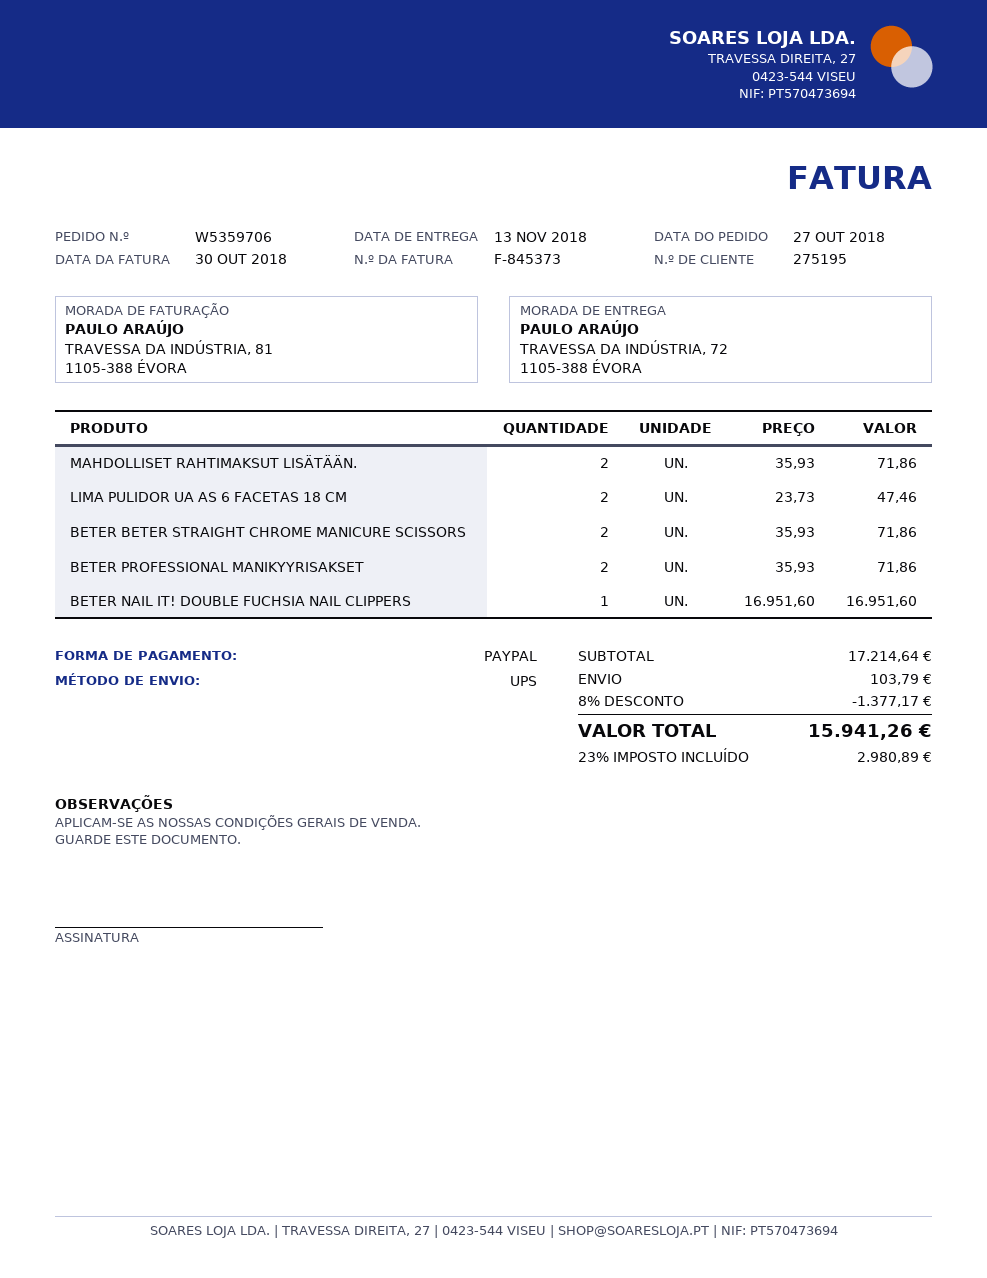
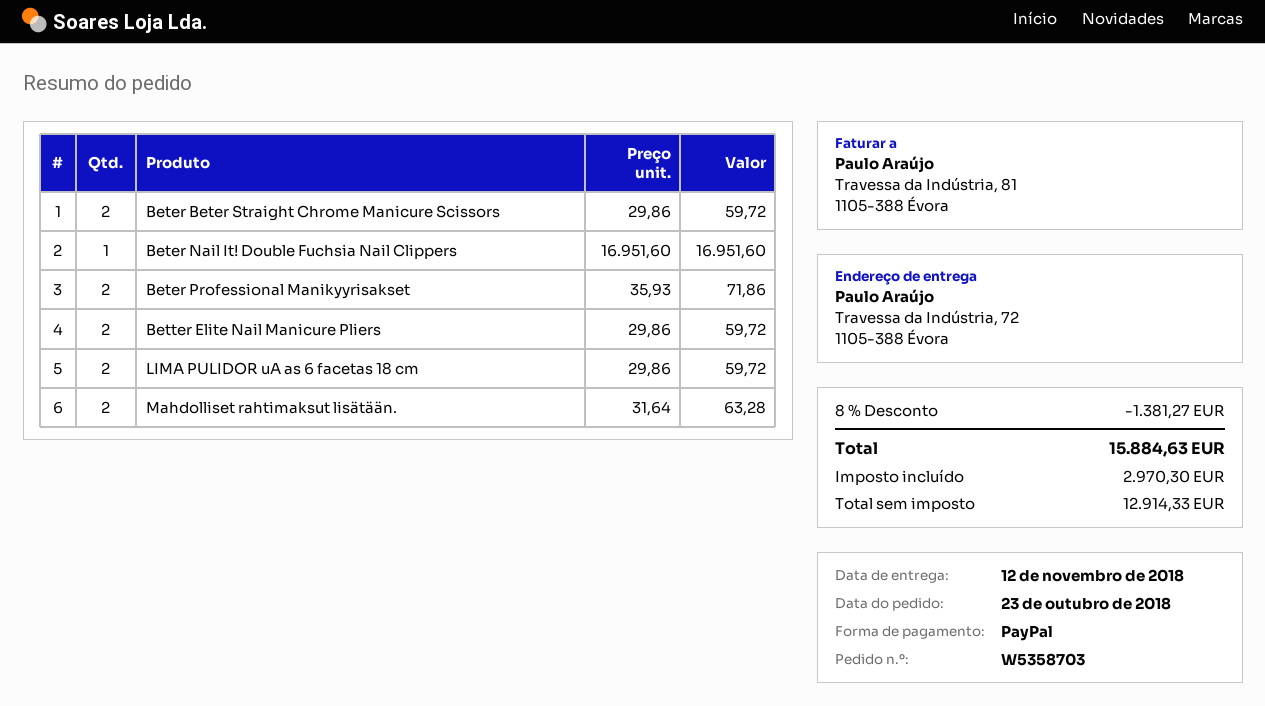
order number: W5359706 -> W5358703
order date: 2018-10-27 -> 2018-10-23
delivery date: 2018-11-13 -> 2018-11-12
MAHDOLLISET RAHTIMAKSUT LISÄTÄÄN.: 2 x 35.93 = 71.86 -> 2 x 31.64 = 63.28
LIMA PULIDOR UA AS 6 FACETAS 18 CM: 2 x 23.73 = 47.46 -> 2 x 29.86 = 59.72
BETER BETER STRAIGHT CHROME MANICURE SCISSORS: 2 x 35.93 = 71.86 -> 2 x 29.86 = 59.72
Better Elite Nail Manicure Pliers: none -> 2 x 29.86 = 59.72
discount: 8% = 1377.17 -> 8% = 1381.27
shipping: 103.79 -> none
tax: 2980.89 -> 2970.30
total: 15941.26 -> 15884.63

